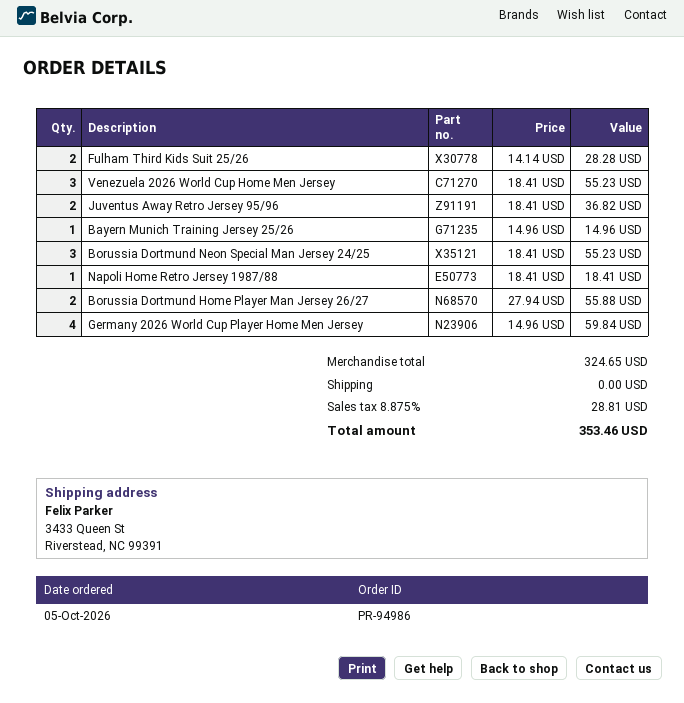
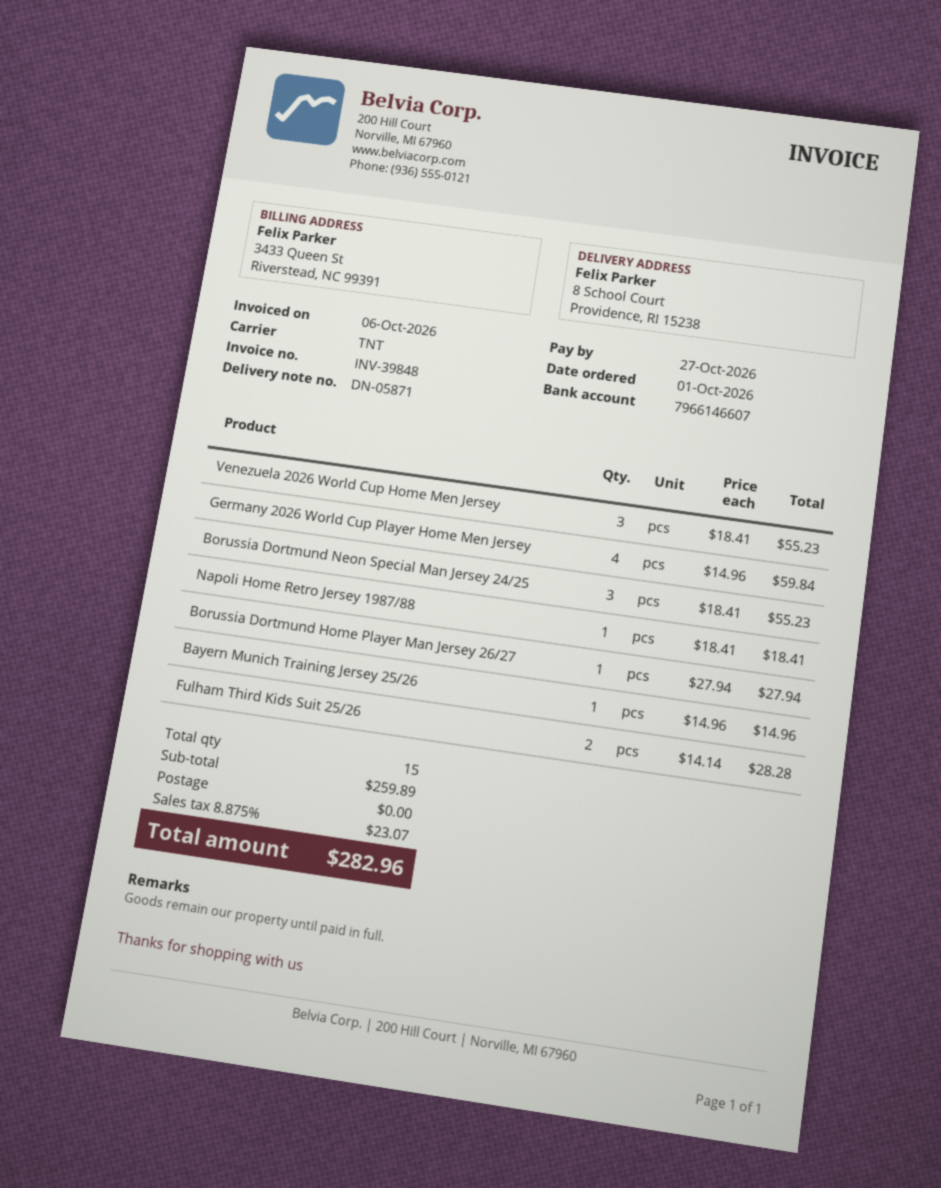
order date: 2026-10-05 -> 2026-10-01
ship to: 3433 Queen St, Riverstead, NC 99391 -> 8 School Court, Providence, RI 15238
Juventus Away Retro Jersey 95/96: 2 x 18.41 = 36.82 -> none
Borussia Dortmund Home Player Man Jersey 26/27: 2 x 27.94 = 55.88 -> 1 x 27.94 = 27.94
subtotal: 324.65 -> 259.89
tax: 8.875% = 28.81 -> 8.875% = 23.07
total: 353.46 -> 282.96

